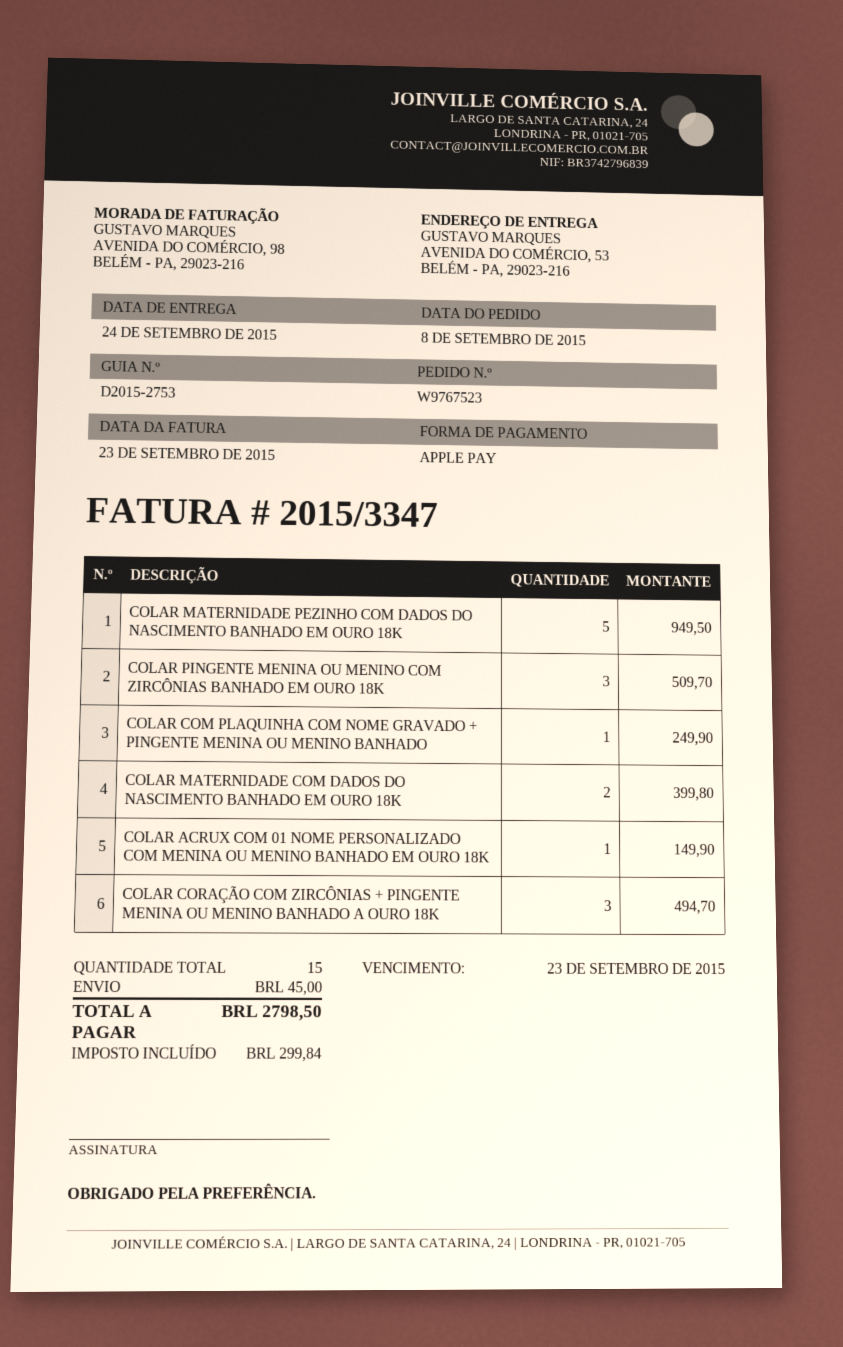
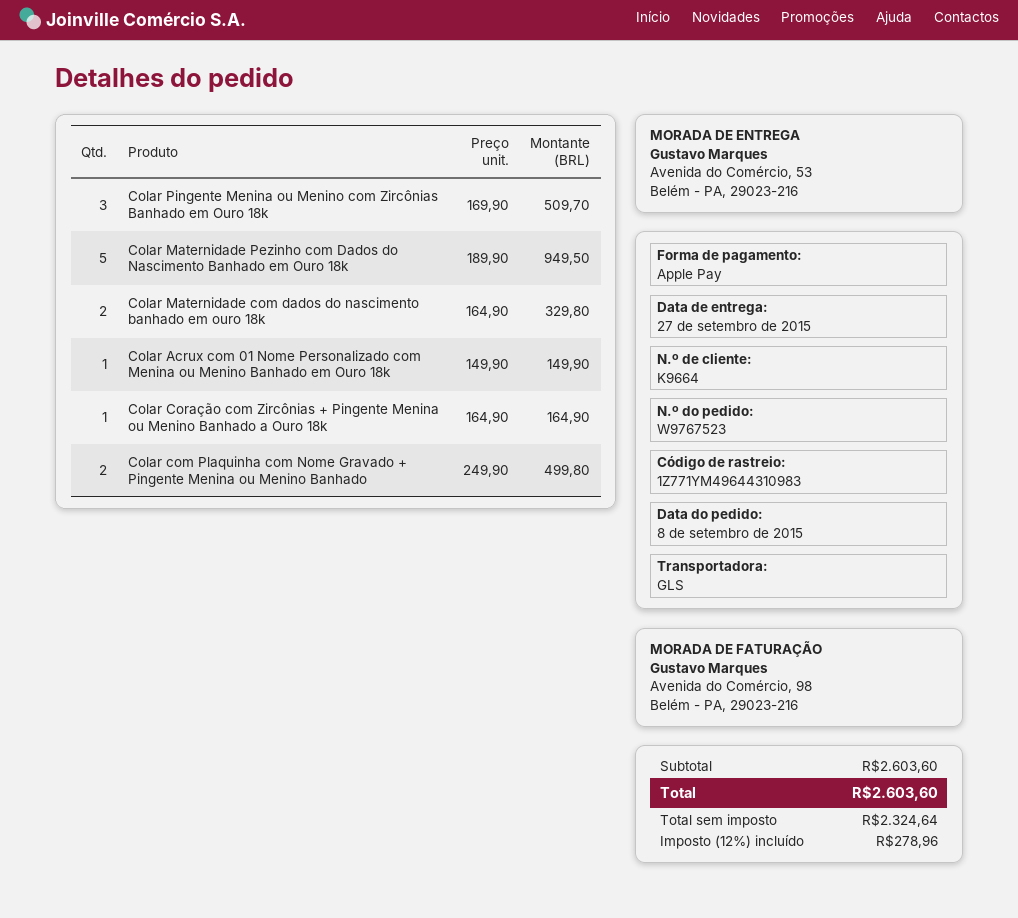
delivery date: 2015-09-24 -> 2015-09-27
COLAR COM PLAQUINHA COM NOME GRAVADO + PINGENTE MENINA OU MENINO BANHADO: 1 for 249.90 -> 2 for 499.80
COLAR MATERNIDADE COM DADOS DO NASCIMENTO BANHADO EM OURO 18K: 2 for 399.80 -> 2 for 329.80
COLAR CORAÇÃO COM ZIRCÔNIAS + PINGENTE MENINA OU MENINO BANHADO A OURO 18K: 3 for 494.70 -> 1 for 164.90
shipping: 45.00 -> none
tax: 299.84 -> 278.96
total: 2798.50 -> 2603.60

